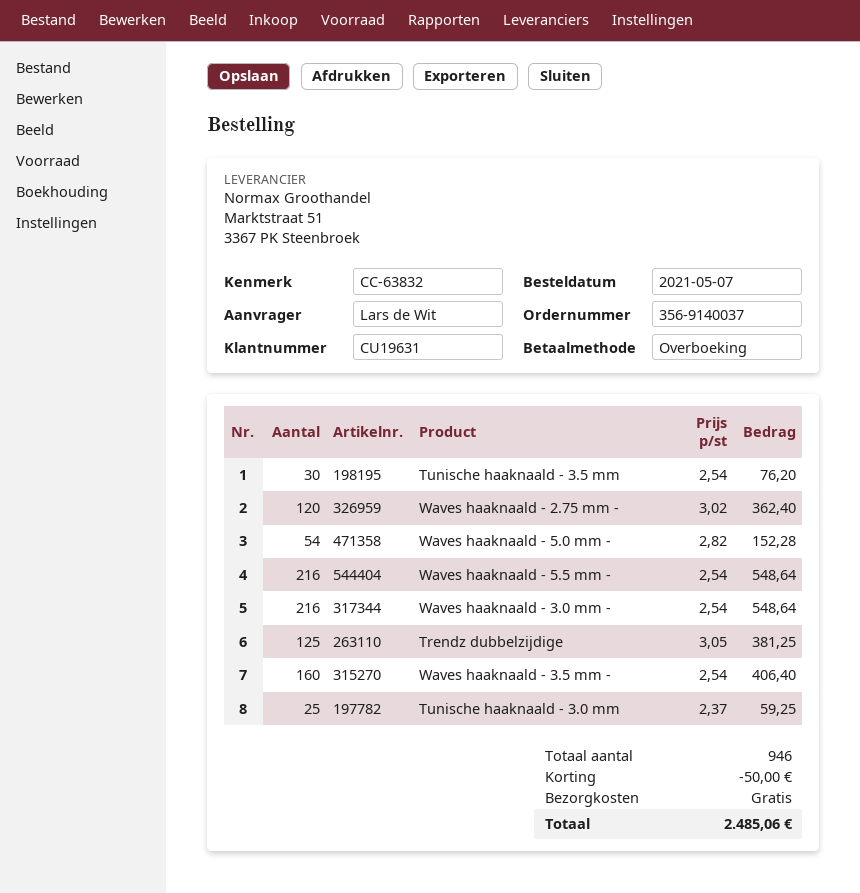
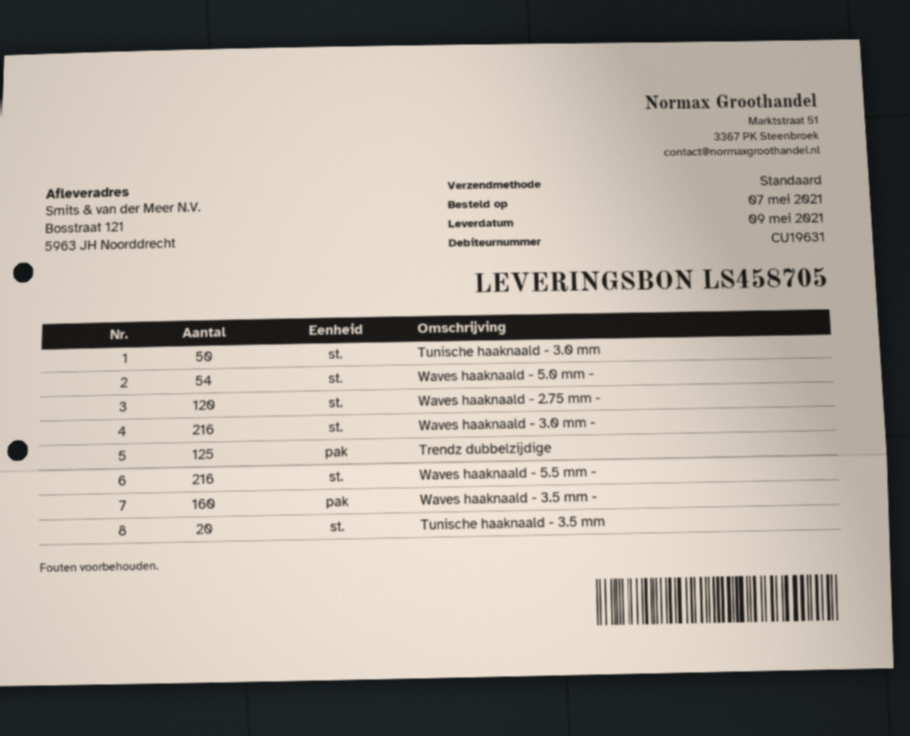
Tunische haaknaald - 3.5 mm: 30 -> 20
Tunische haaknaald - 3.0 mm: 25 -> 50

